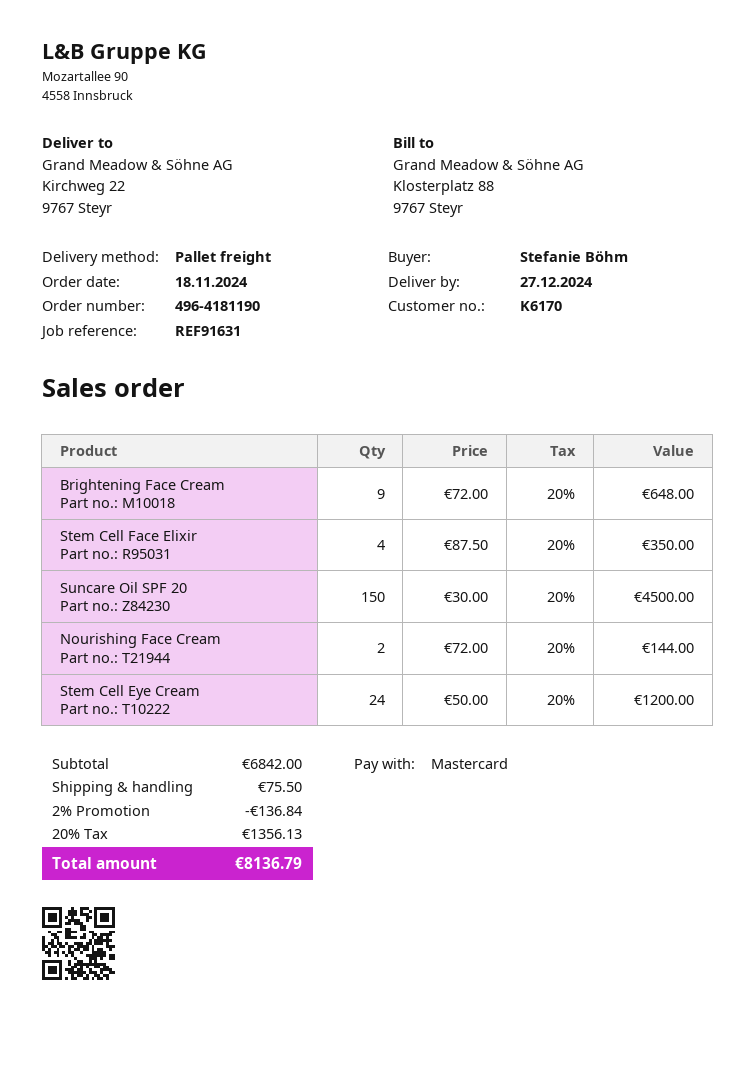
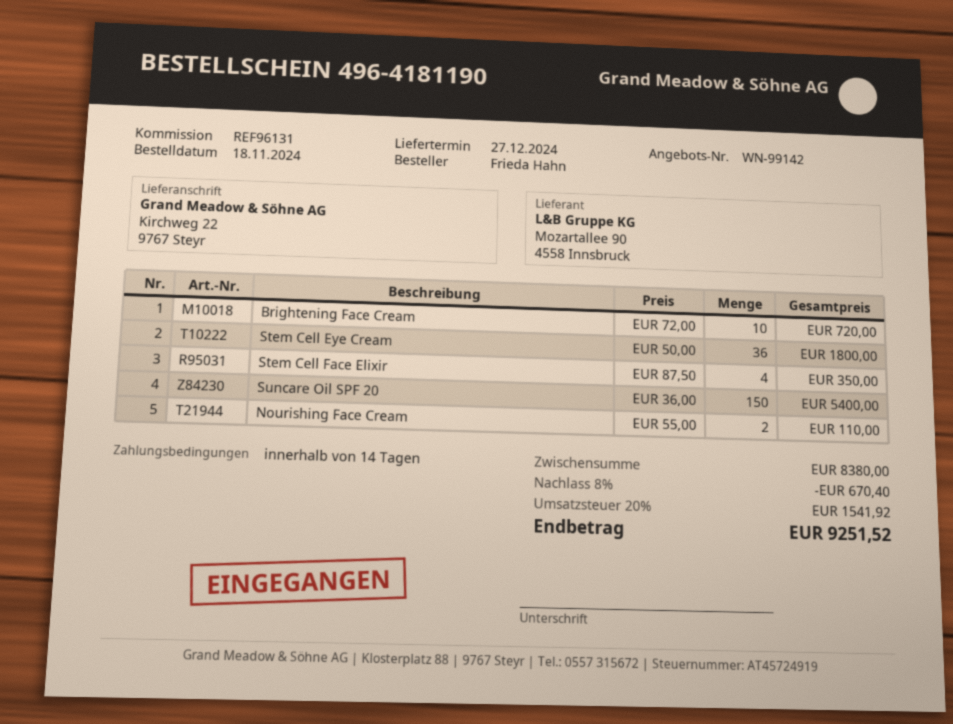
reference: REF91631 -> REF96131
ordered by: Stefanie Böhm -> Frieda Hahn
Brightening Face Cream: 9 x 72.00 = 648.00 -> 10 x 72.00 = 720.00
Suncare Oil SPF 20: 150 x 30.00 = 4500.00 -> 150 x 36.00 = 5400.00
Nourishing Face Cream: 2 x 72.00 = 144.00 -> 2 x 55.00 = 110.00
Stem Cell Eye Cream: 24 x 50.00 = 1200.00 -> 36 x 50.00 = 1800.00
subtotal: 6842.00 -> 8380.00
discount: 2% = 136.84 -> 8% = 670.40
shipping: 75.50 -> none
tax: 20% = 1356.13 -> 20% = 1541.92
total: 8136.79 -> 9251.52

